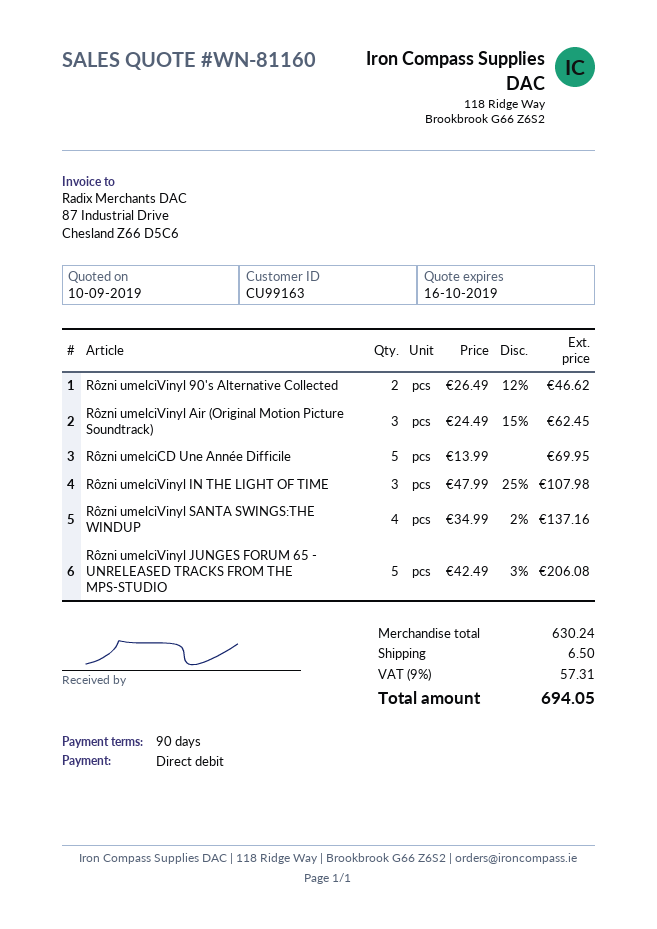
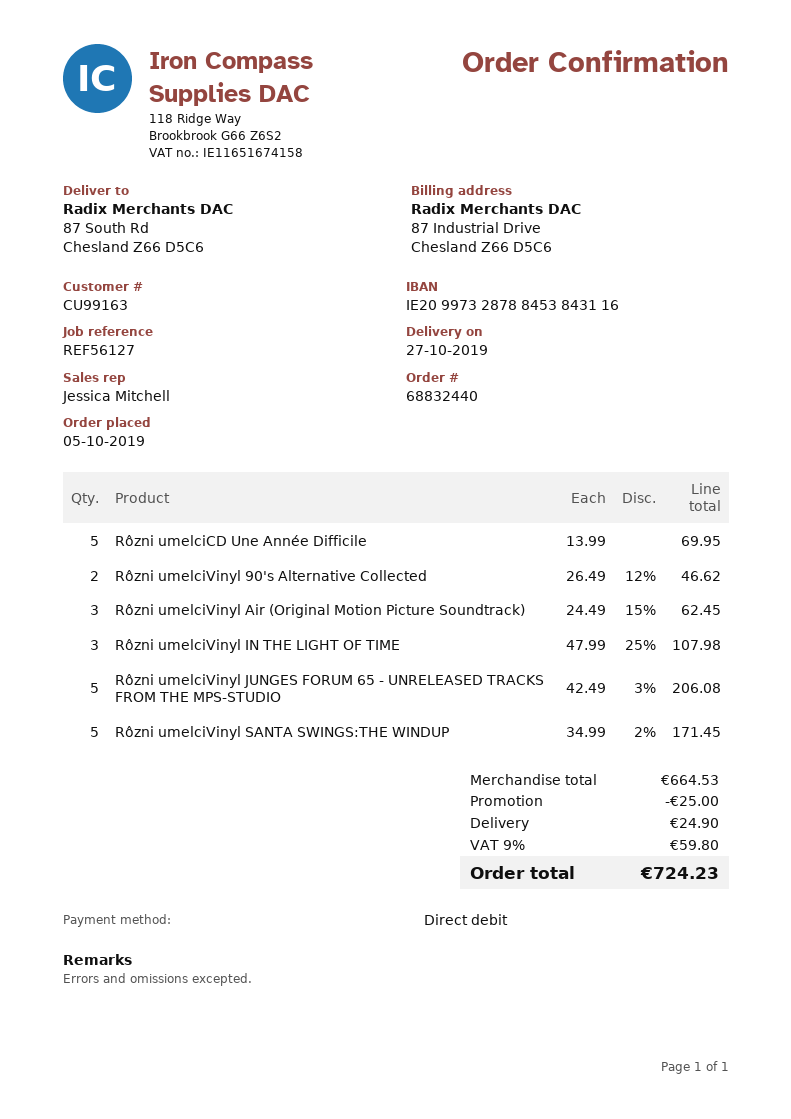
Rôzni umelciVinyl SANTA SWINGS:THE WINDUP: 4 x 34.99 - 2% = 137.16 -> 5 x 34.99 - 2% = 171.45
subtotal: 630.24 -> 664.53
discount: none -> 25.00
shipping: 6.50 -> 24.90
tax: 9% = 57.31 -> 9% = 59.80
total: 694.05 -> 724.23

